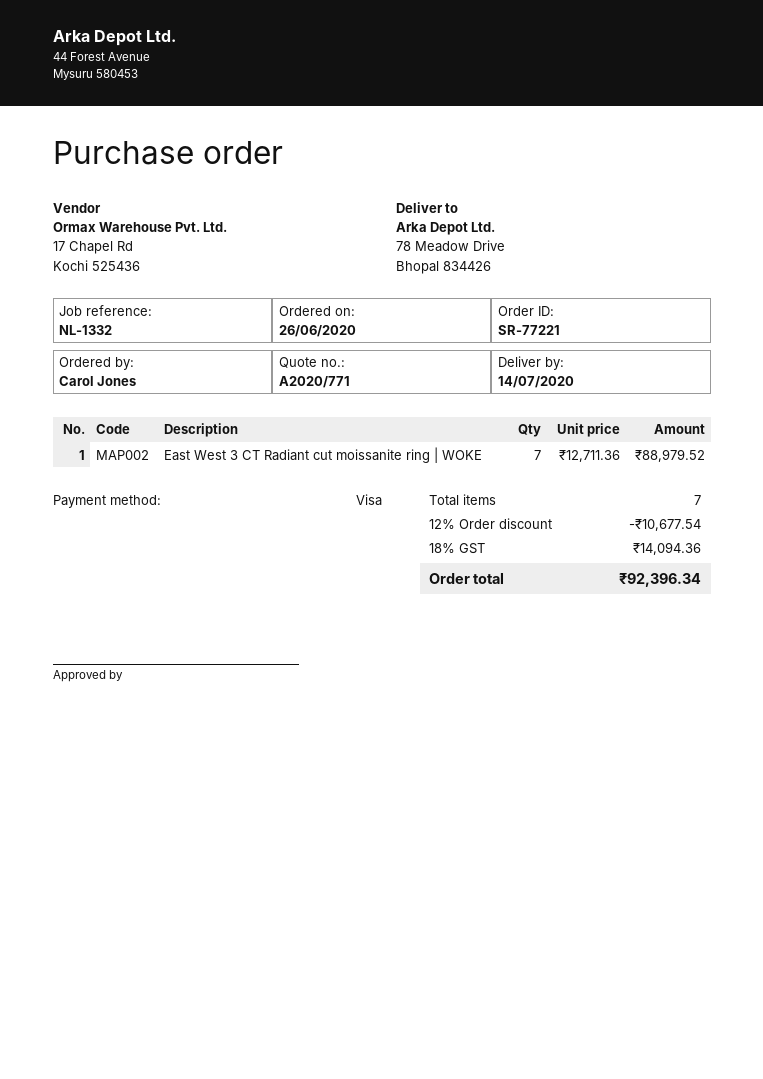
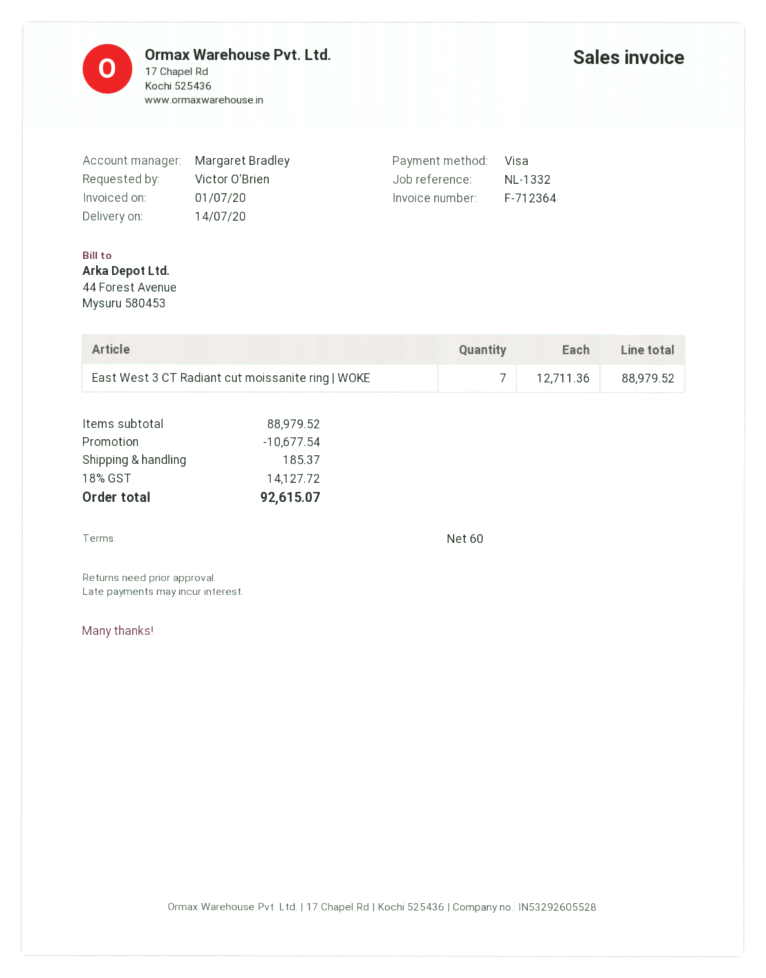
ordered by: Carol Jones -> Victor O'Brien
shipping: none -> 185.37
tax: 18% = 14094.36 -> 18% = 14127.72
total: 92396.34 -> 92615.07

